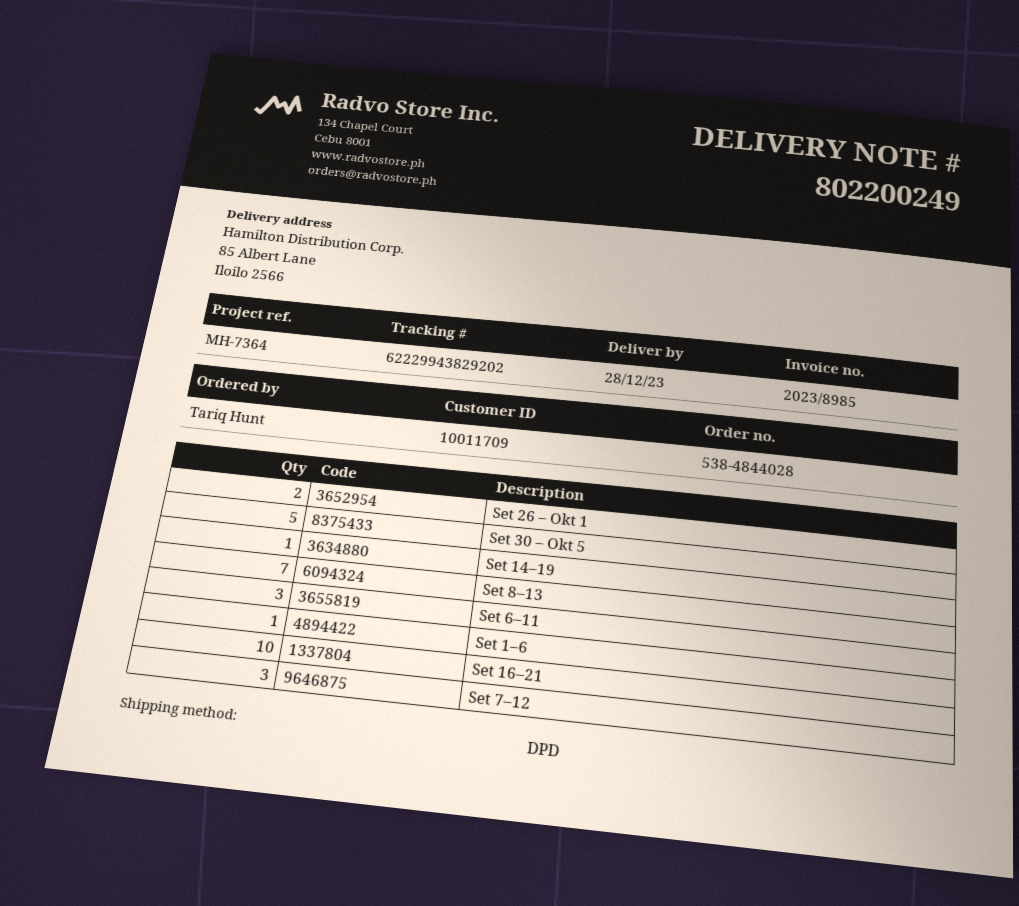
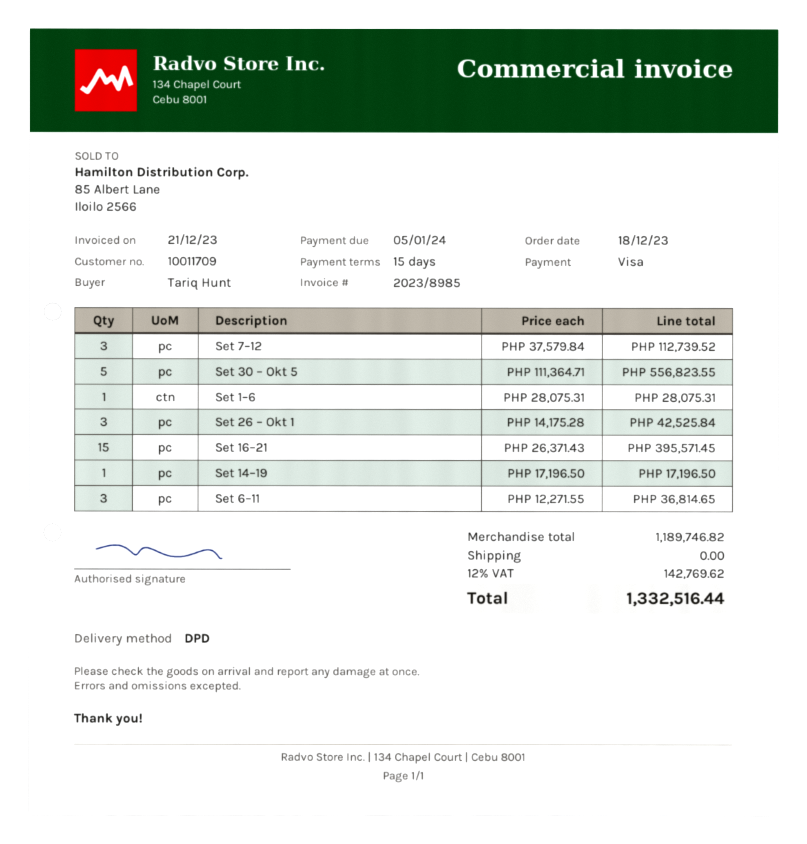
Set 26 – Okt 1: 2 -> 3
Set 8–13: 7 -> none
Set 16–21: 10 -> 15

